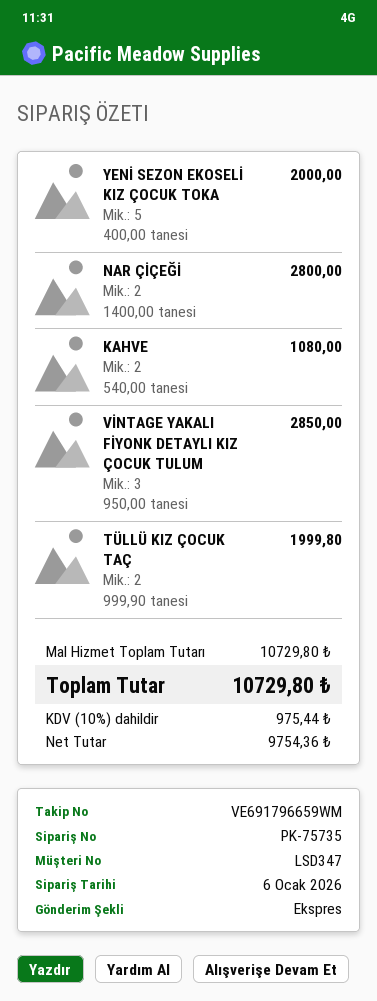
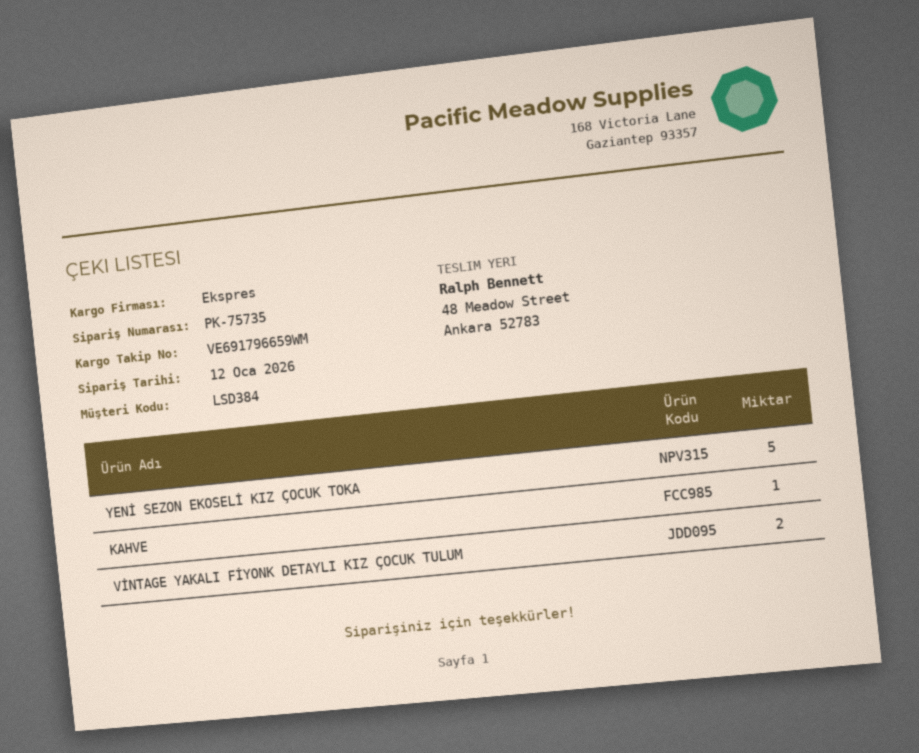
order date: 2026-01-06 -> 2026-01-12
customer number: LSD347 -> LSD384
NAR ÇİÇEĞİ: 2 -> none
KAHVE: 2 -> 1
VİNTAGE YAKALI FİYONK DETAYLI KIZ ÇOCUK TULUM: 3 -> 2
TÜLLÜ KIZ ÇOCUK TAÇ: 2 -> none

